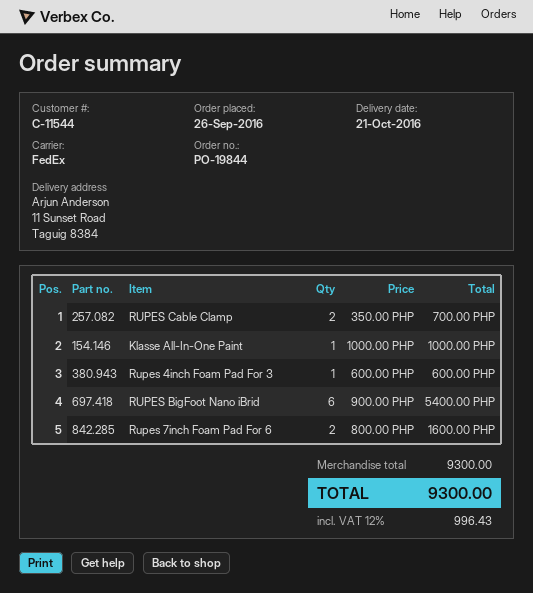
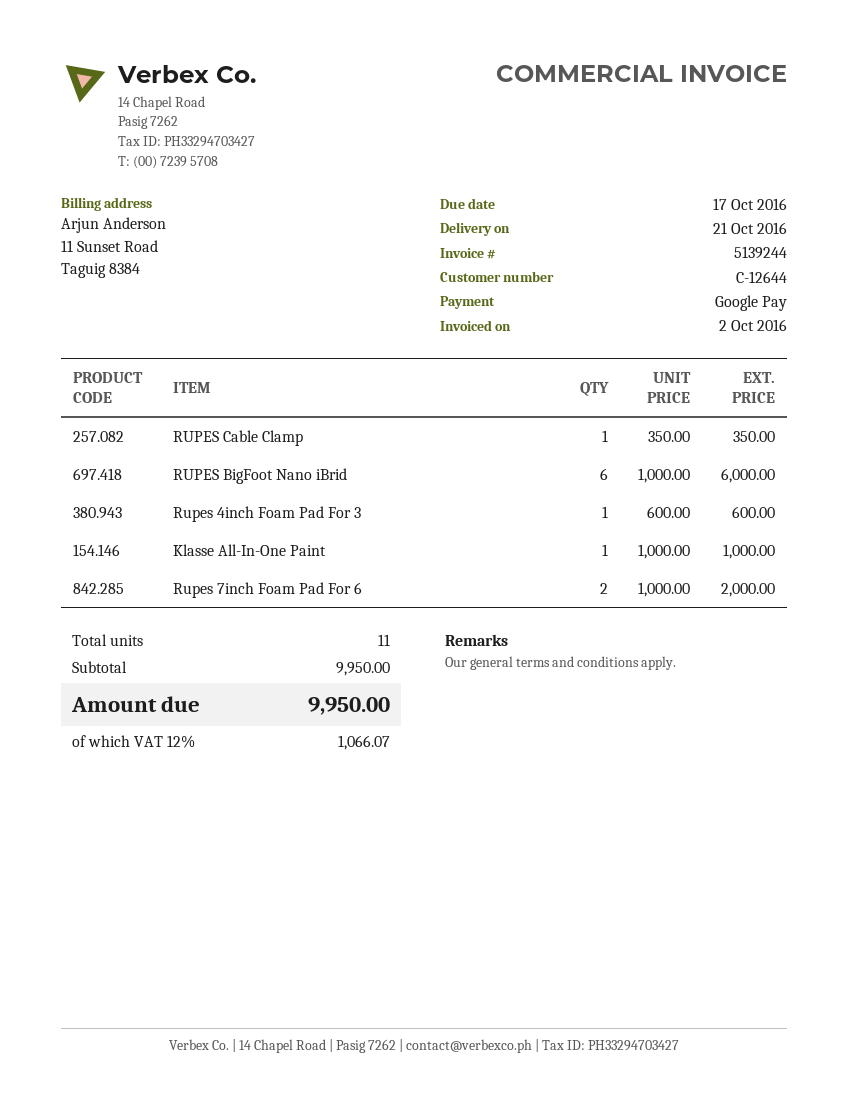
customer number: C-11544 -> C-12644
RUPES Cable Clamp: 2 x 350.00 = 700.00 -> 1 x 350.00 = 350.00
RUPES BigFoot Nano iBrid: 6 x 900.00 = 5400.00 -> 6 x 1000.00 = 6000.00
Rupes 7inch Foam Pad For 6: 2 x 800.00 = 1600.00 -> 2 x 1000.00 = 2000.00
subtotal: 9300.00 -> 9950.00
tax: 12% = 996.43 -> 12% = 1066.07
total: 9300.00 -> 9950.00

